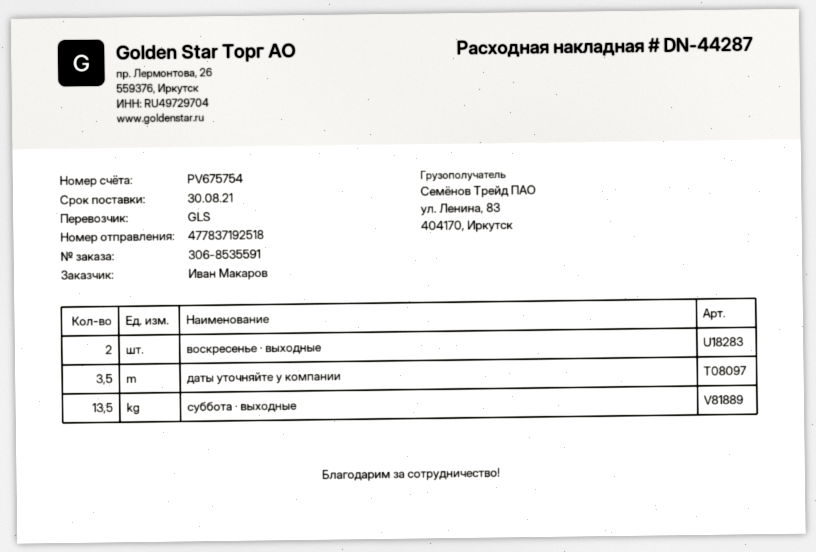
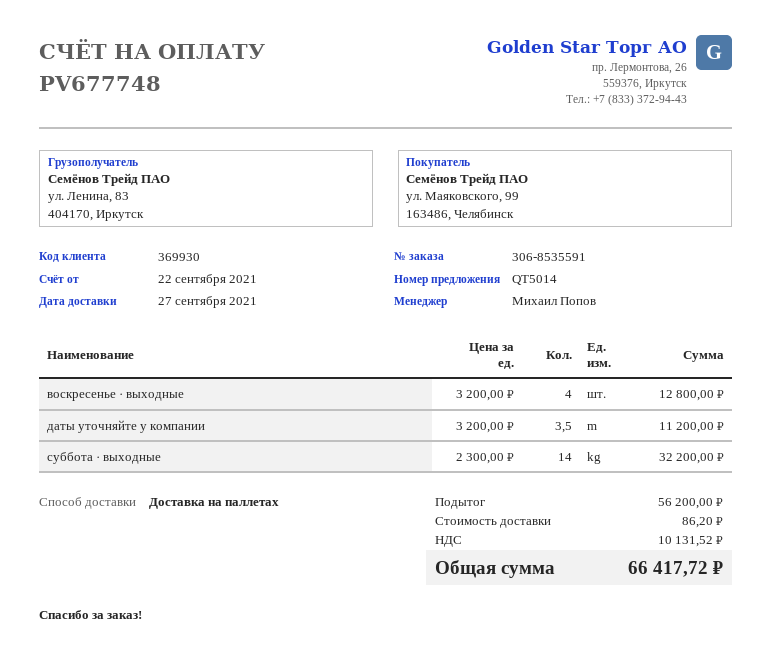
delivery date: 2021-08-30 -> 2021-09-27
invoice number: PV675754 -> PV677748
shipping method: GLS -> pallet freight
воскресенье · выходные: 2 -> 4
суббота · выходные: 13.5 -> 14

